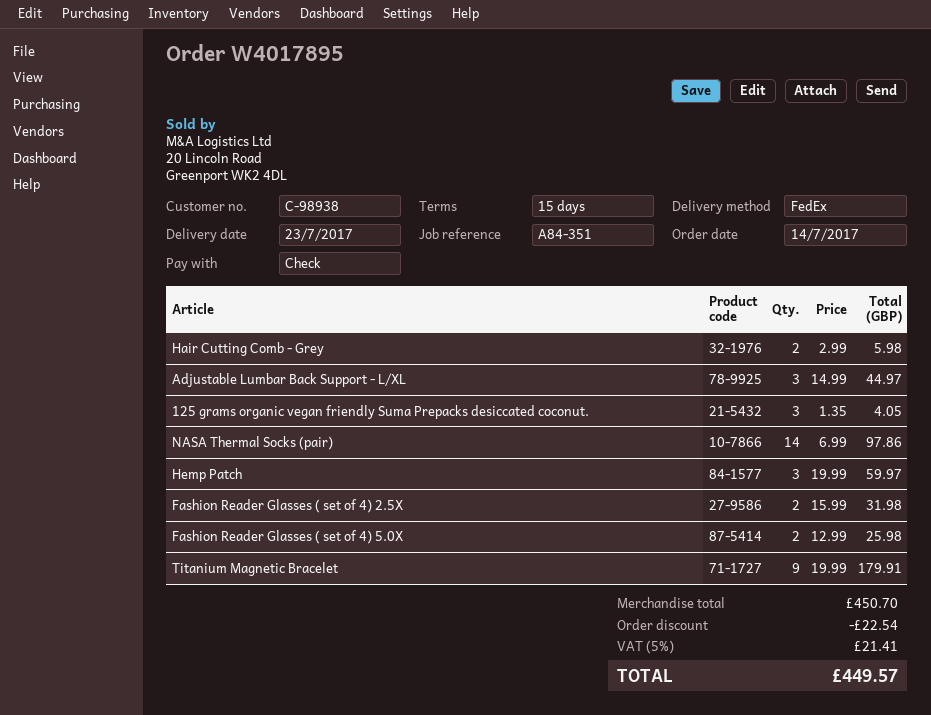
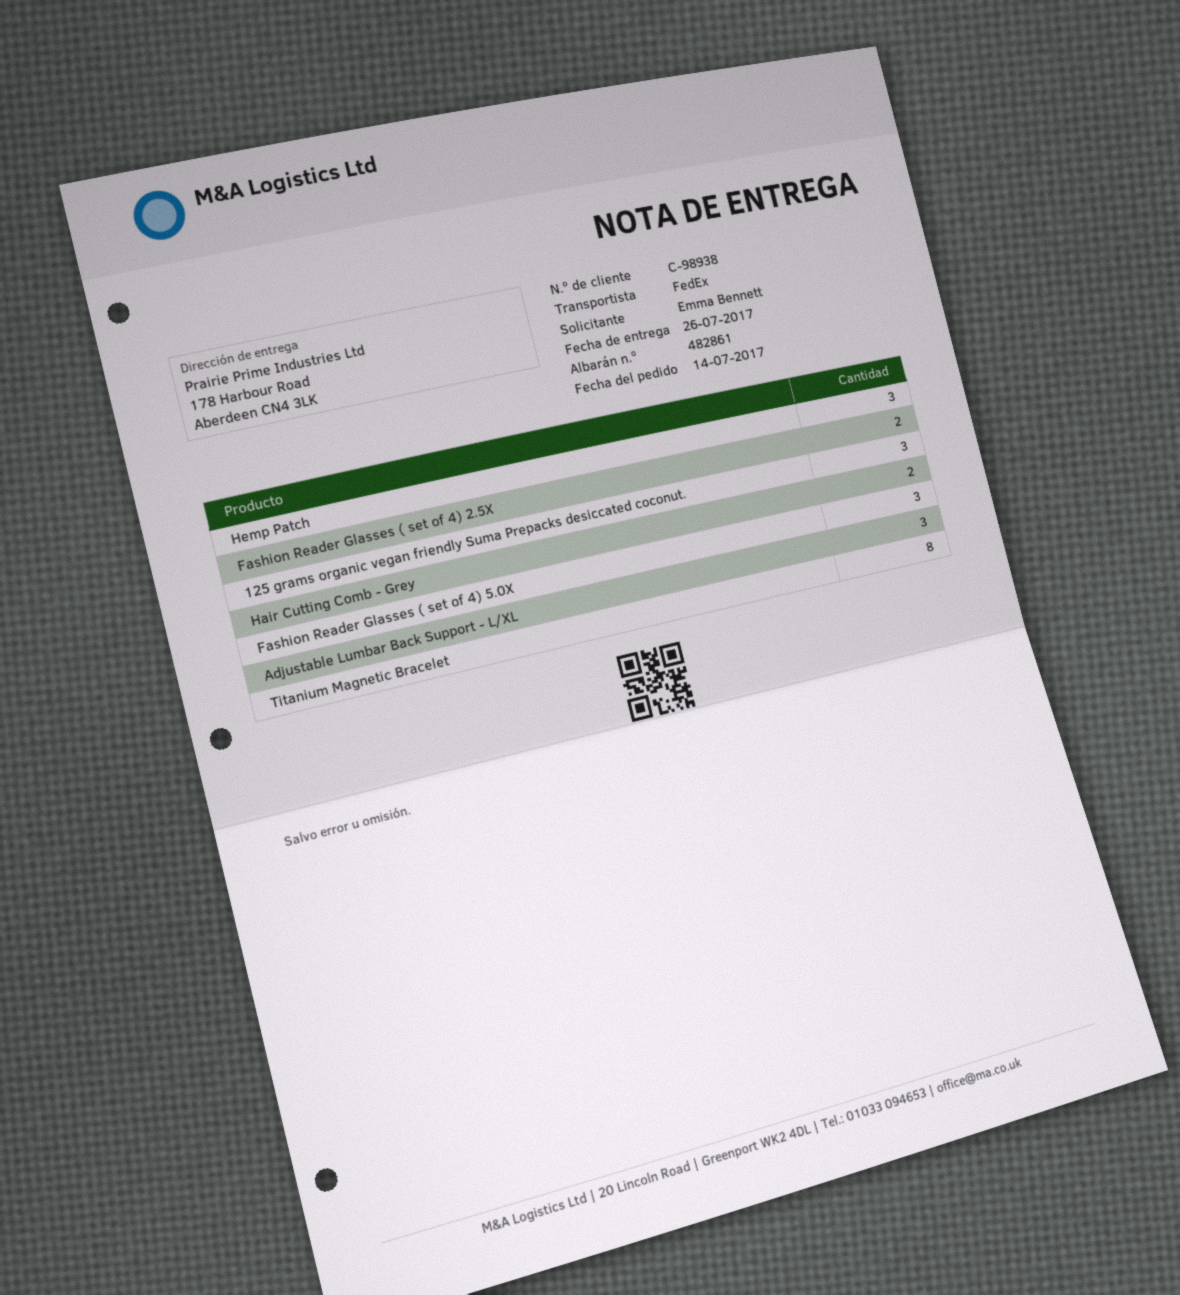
delivery date: 2017-07-23 -> 2017-07-26
NASA Thermal Socks (pair): 14 -> none
Fashion Reader Glasses ( set of 4) 5.0X: 2 -> 3
Titanium Magnetic Bracelet: 9 -> 8

